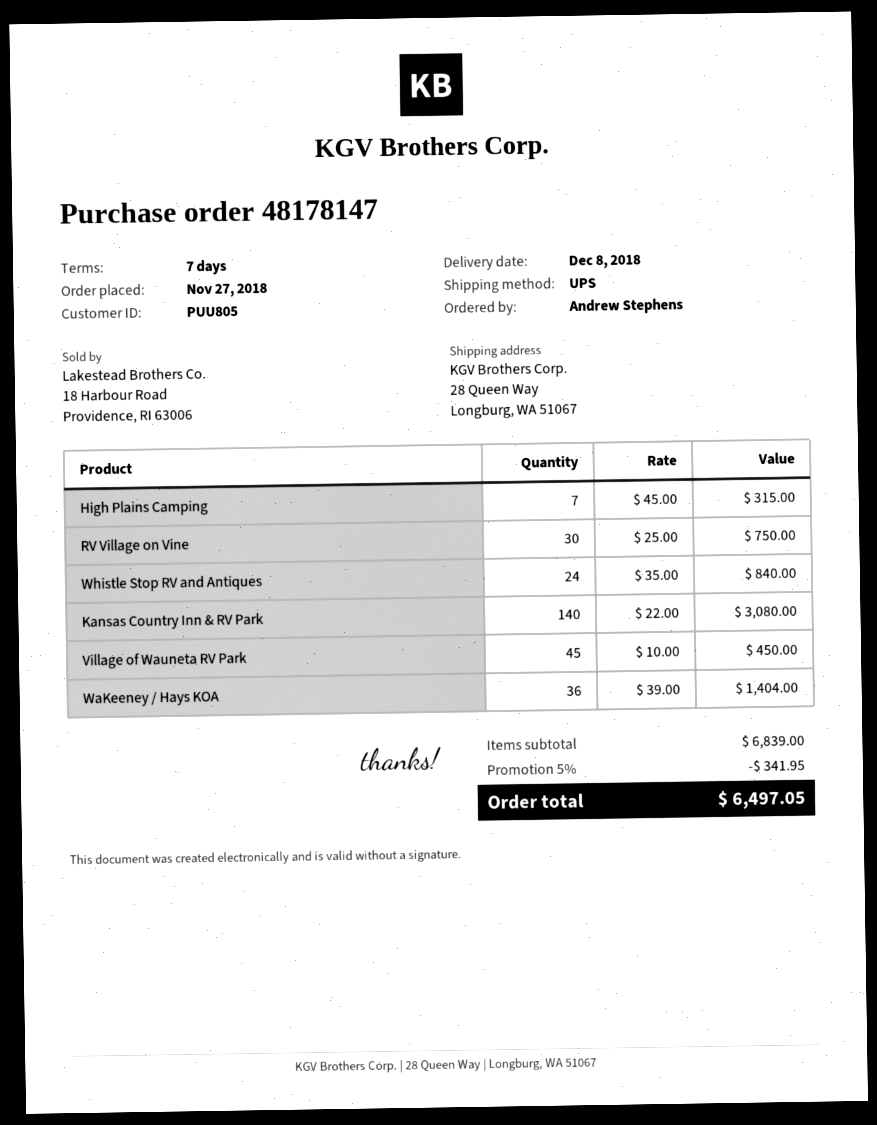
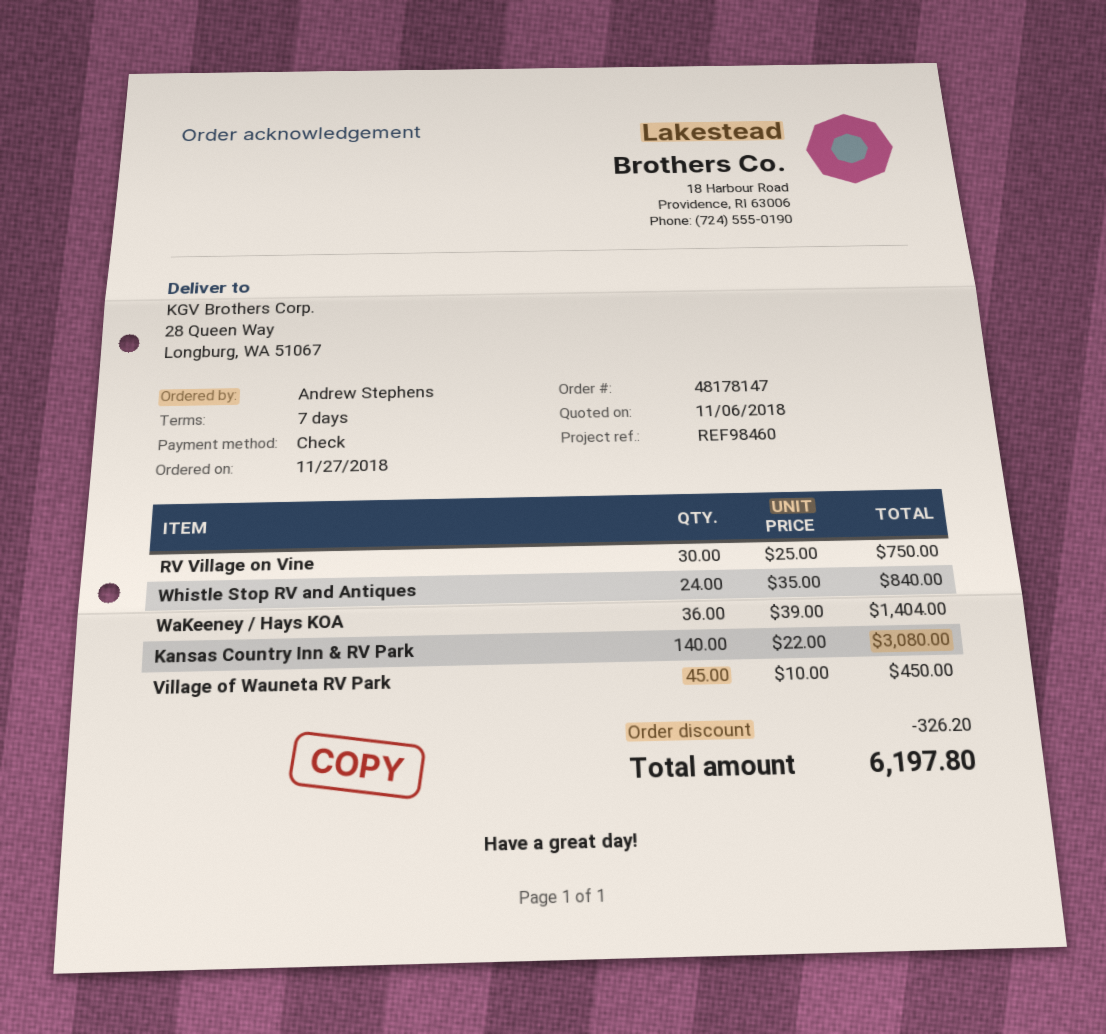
High Plains Camping: 7 x 45.00 = 315.00 -> none
discount: 341.95 -> 326.20
total: 6497.05 -> 6197.80

